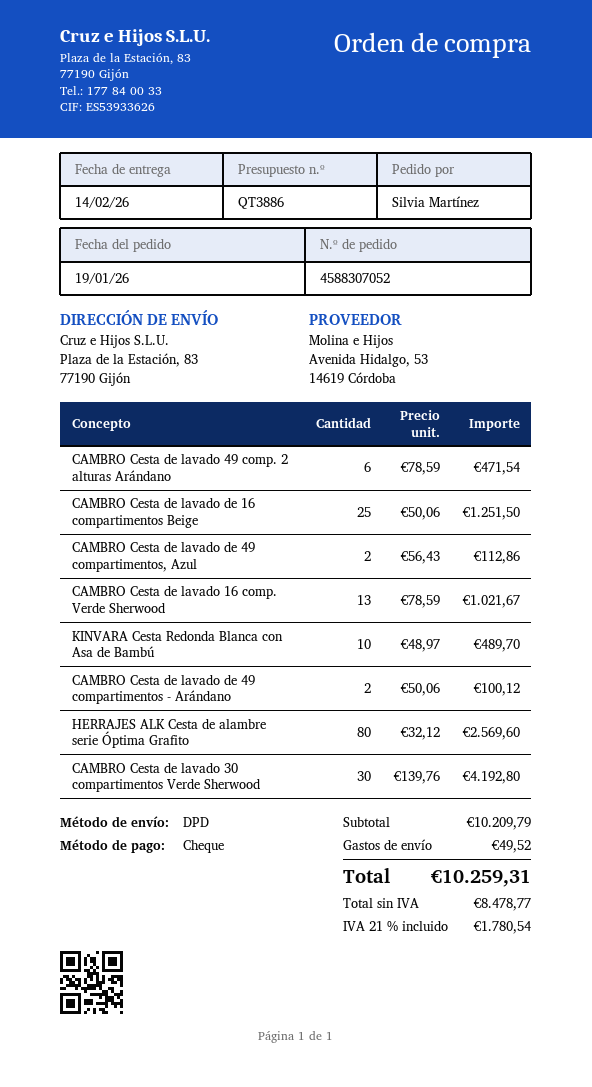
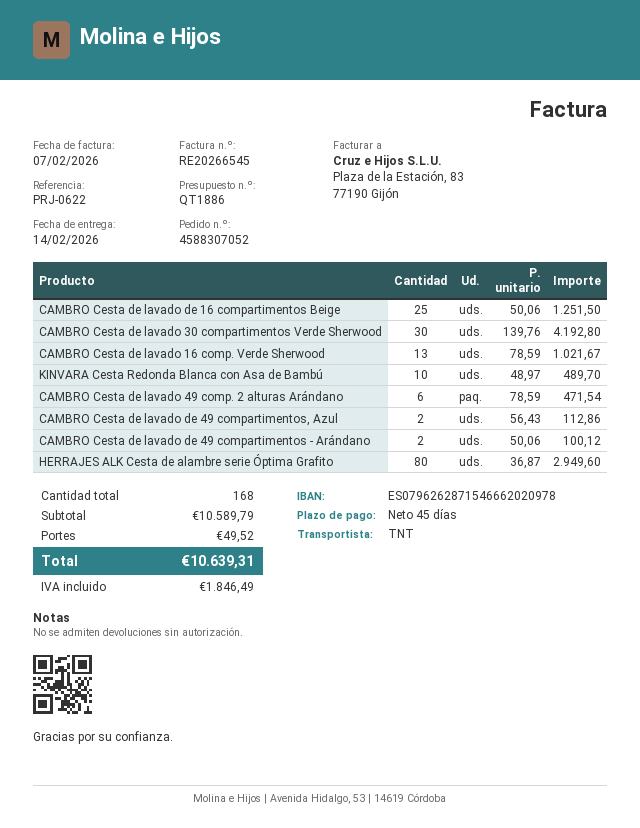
quote number: QT3886 -> QT1886
shipping method: DPD -> TNT
HERRAJES ALK Cesta de alambre serie Óptima Grafito: 80 x 32.12 = 2569.60 -> 80 x 36.87 = 2949.60
subtotal: 10209.79 -> 10589.79
tax: 1780.54 -> 1846.49
total: 10259.31 -> 10639.31

